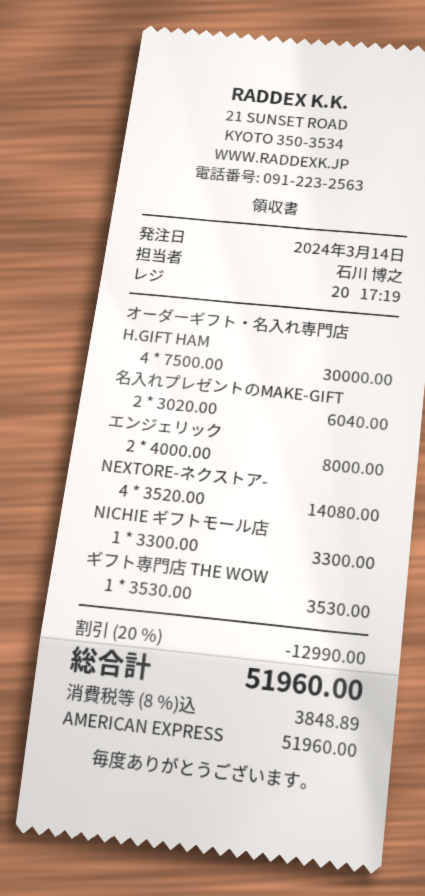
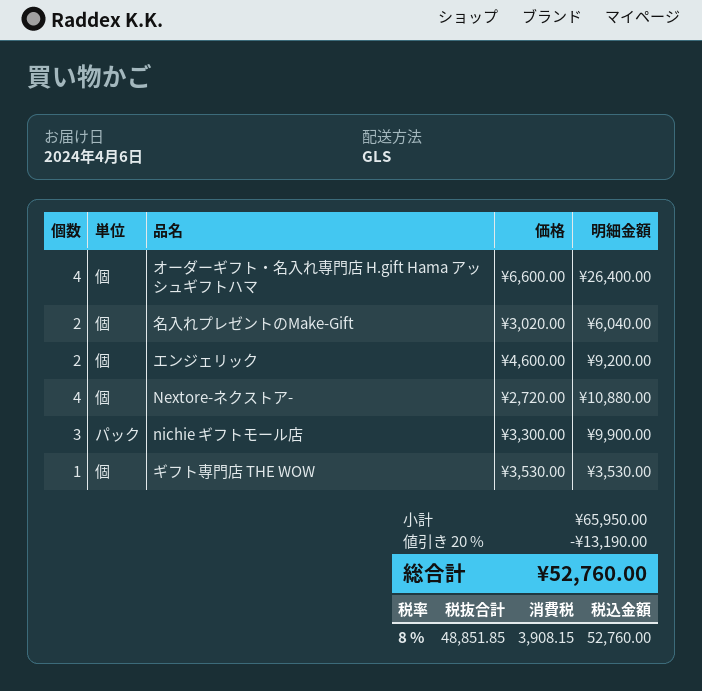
オーダーギフト・名入れ専門店 H.GIFT HAM: 4 x 7500.00 = 30000.00 -> 4 x 6600.00 = 26400.00
エンジェリック: 2 x 4000.00 = 8000.00 -> 2 x 4600.00 = 9200.00
NEXTORE-ネクストア-: 4 x 3520.00 = 14080.00 -> 4 x 2720.00 = 10880.00
NICHIE ギフトモール店: 1 x 3300.00 = 3300.00 -> 3 x 3300.00 = 9900.00
discount: 20% = 12990.00 -> 20% = 13190.00
tax: 8% = 3848.89 -> 8% = 3908.15
total: 51960.00 -> 52760.00

